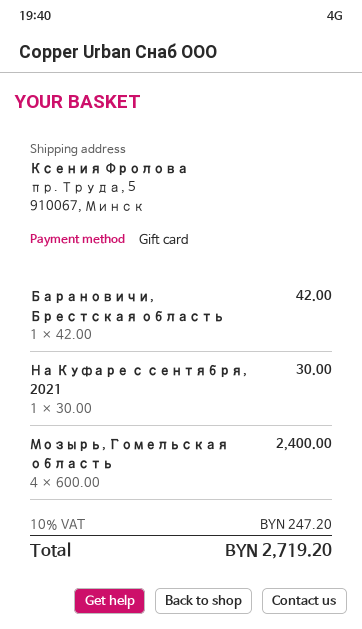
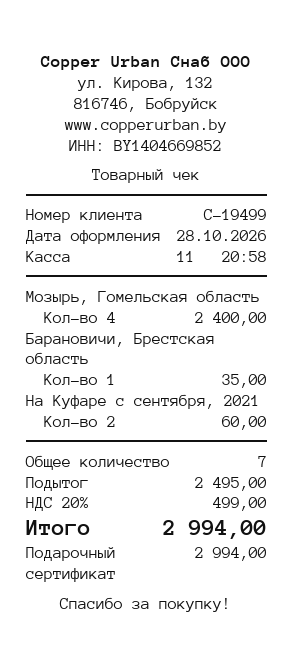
Барановичи, Брестская область: 1 for 42.00 -> 1 for 35.00
На Куфаре с сентября, 2021: 1 for 30.00 -> 2 for 60.00
tax: 10% = 247.20 -> 20% = 499.00
total: 2719.20 -> 2994.00

